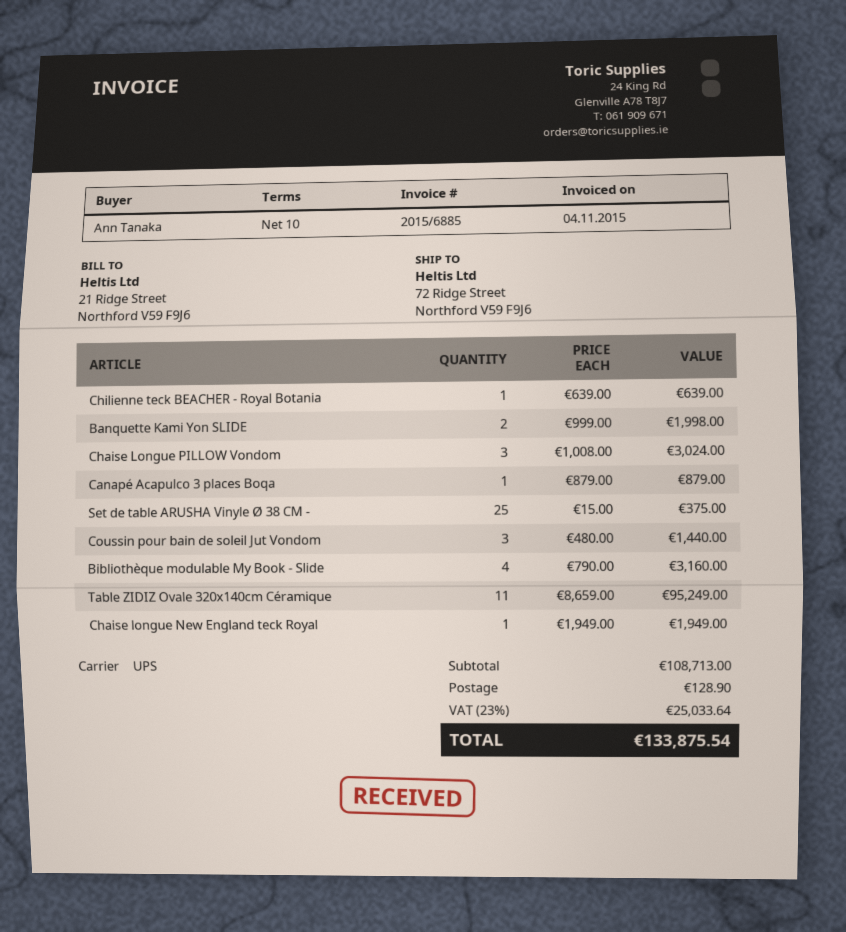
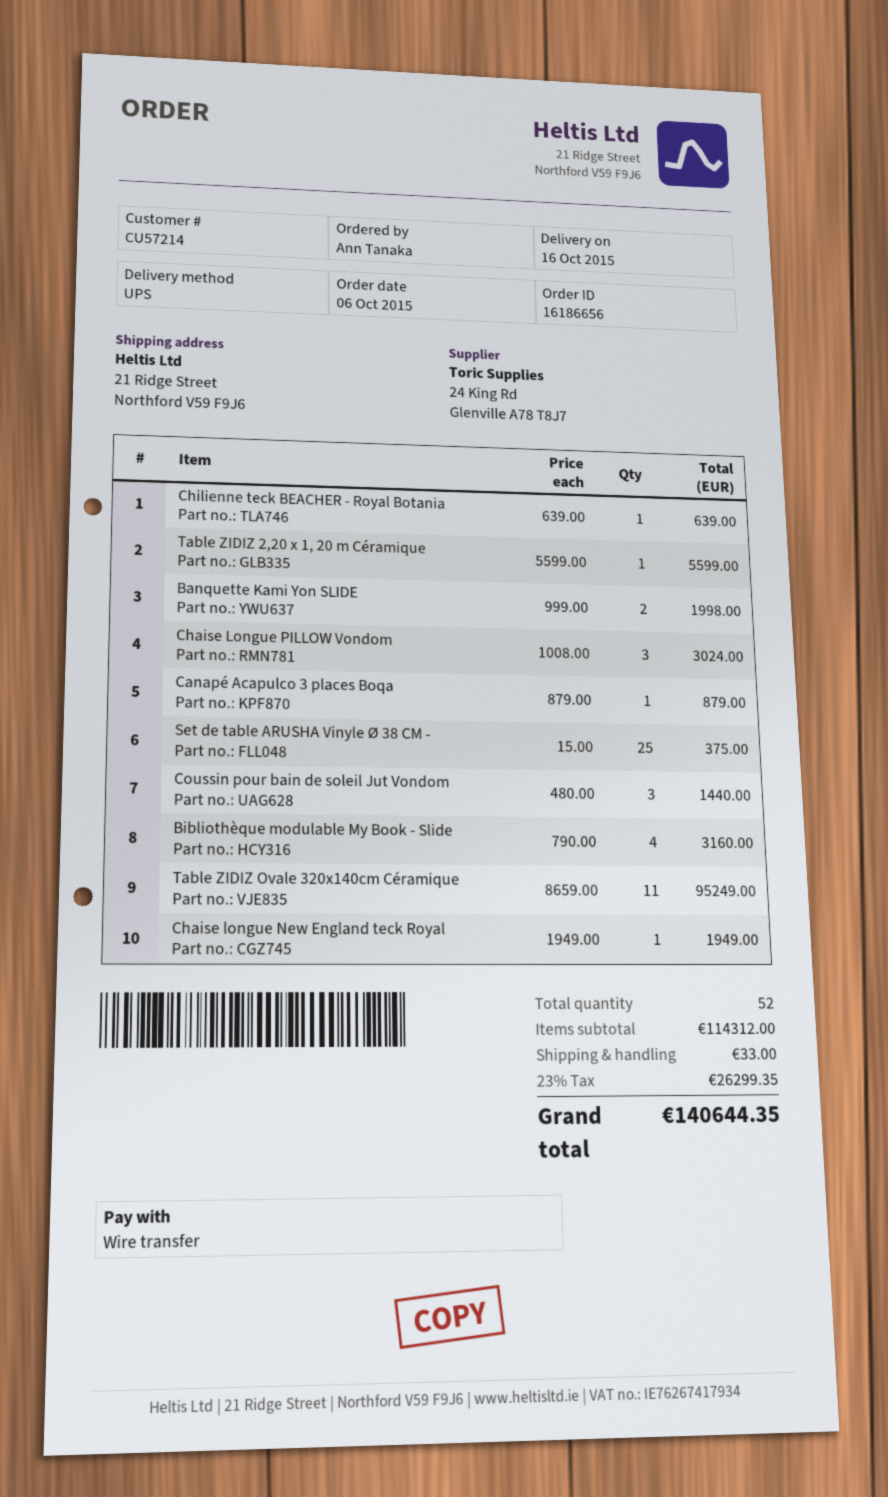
ship to: 72 Ridge Street, Northford V59 F9J6 -> 21 Ridge Street, Northford V59 F9J6
Table ZIDIZ 2,20 x 1, 20 m Céramique: none -> 1 x 5599.00 = 5599.00
subtotal: 108713.00 -> 114312.00
shipping: 128.90 -> 33.00
tax: 23% = 25033.64 -> 23% = 26299.35
total: 133875.54 -> 140644.35

